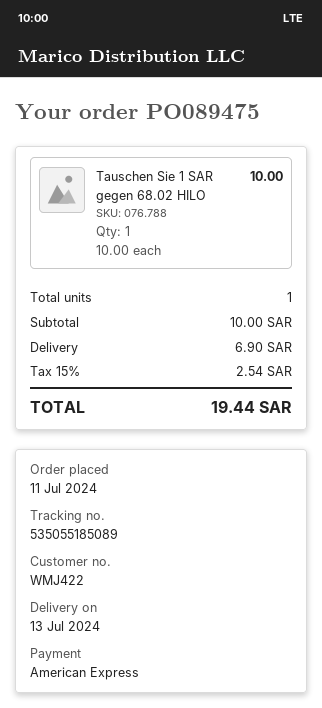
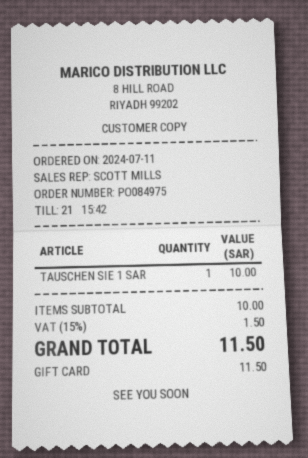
order number: PO089475 -> PO084975
payment method: American Express -> gift card
shipping: 6.90 -> none
tax: 15% = 2.54 -> 15% = 1.50
total: 19.44 -> 11.50

